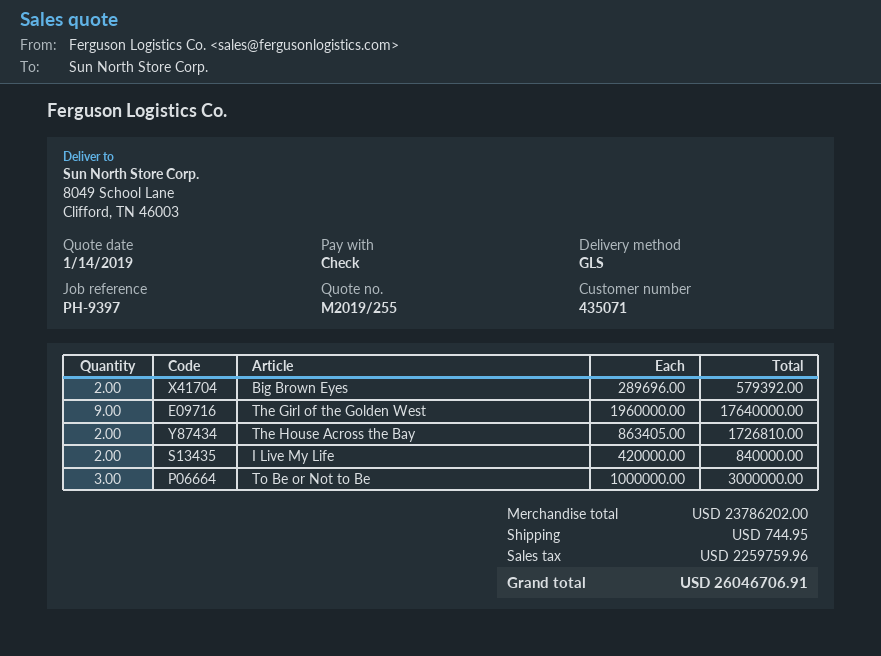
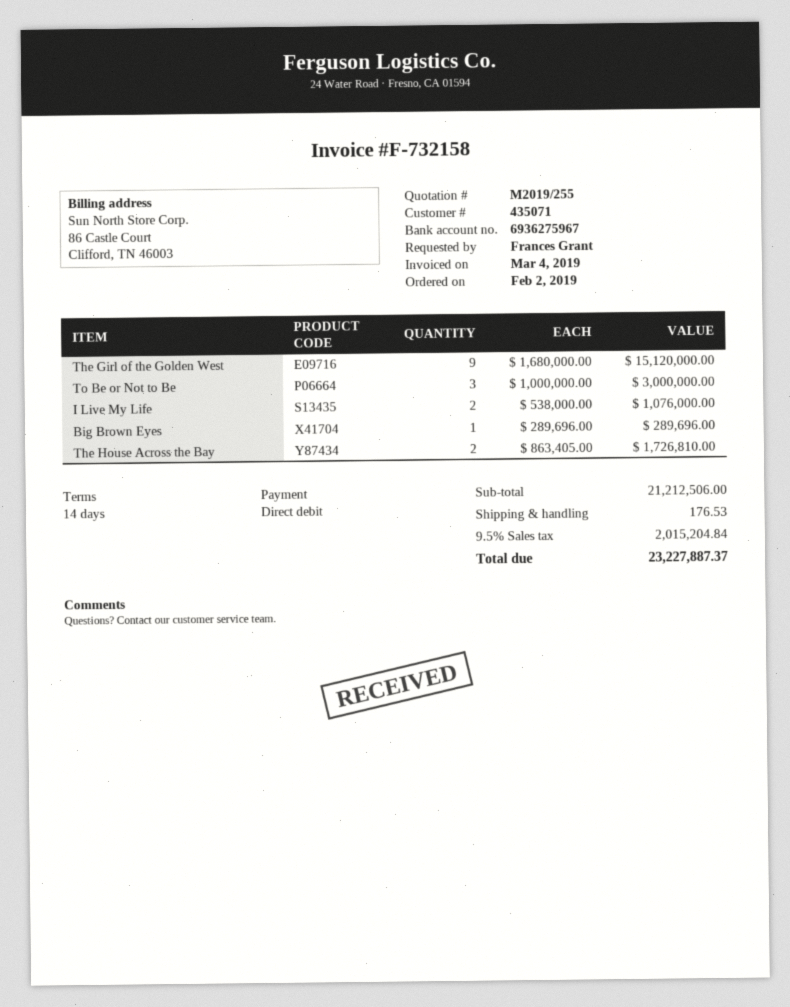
payment method: cheque -> direct debit
Big Brown Eyes: 2 x 289696.00 = 579392.00 -> 1 x 289696.00 = 289696.00
The Girl of the Golden West: 9 x 1960000.00 = 17640000.00 -> 9 x 1680000.00 = 15120000.00
I Live My Life: 2 x 420000.00 = 840000.00 -> 2 x 538000.00 = 1076000.00
subtotal: 23786202.00 -> 21212506.00
shipping: 744.95 -> 176.53
tax: 2259759.96 -> 2015204.84
total: 26046706.91 -> 23227887.37

